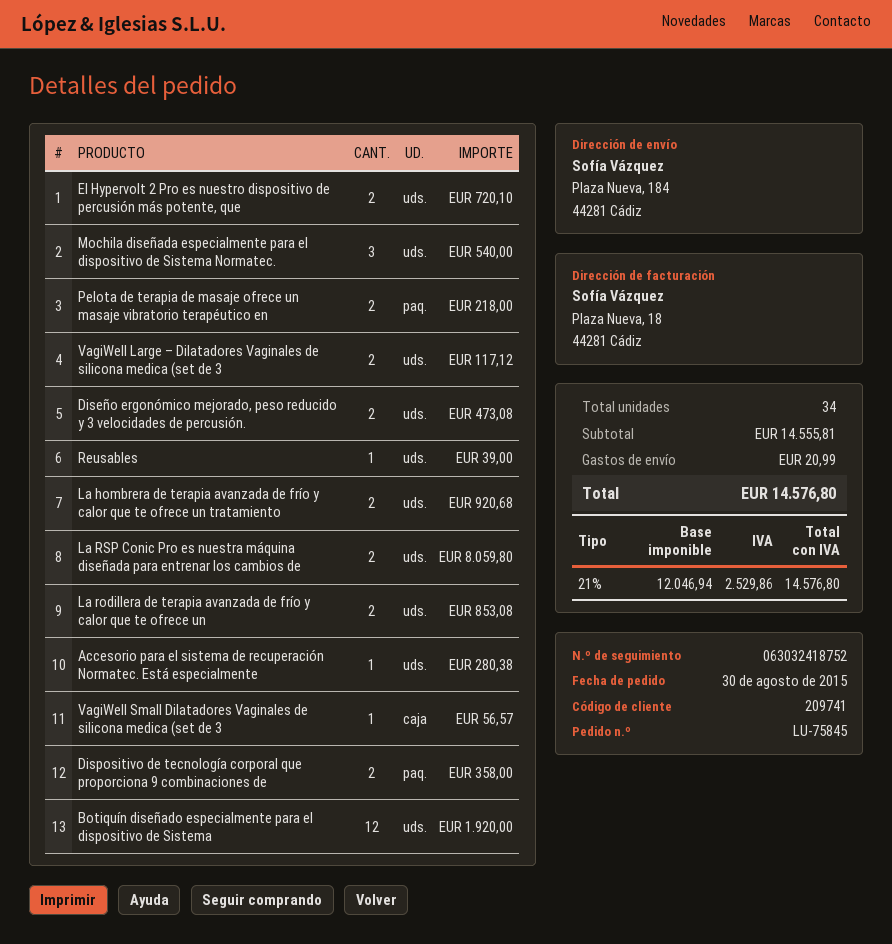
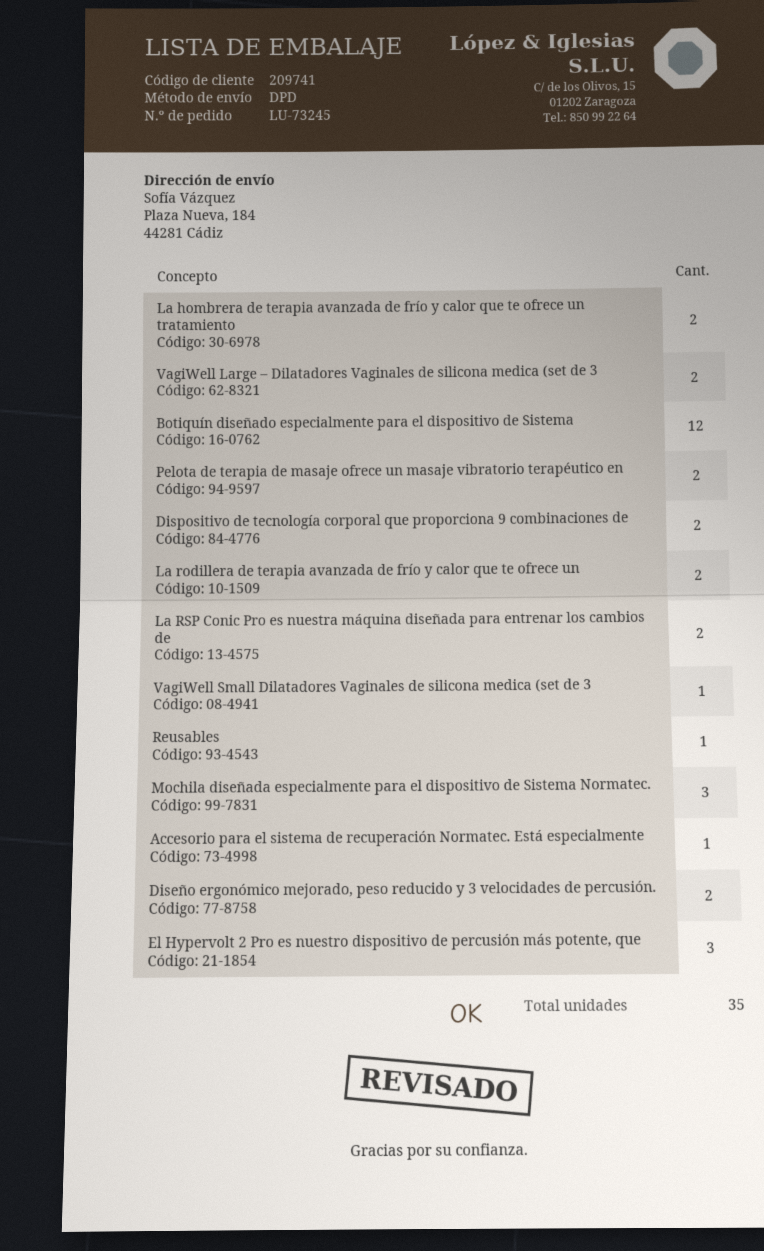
order number: LU-75845 -> LU-73245
El Hypervolt 2 Pro es nuestro dispositivo de percusión más potente, que: 2 -> 3
total quantity: 34 -> 35

